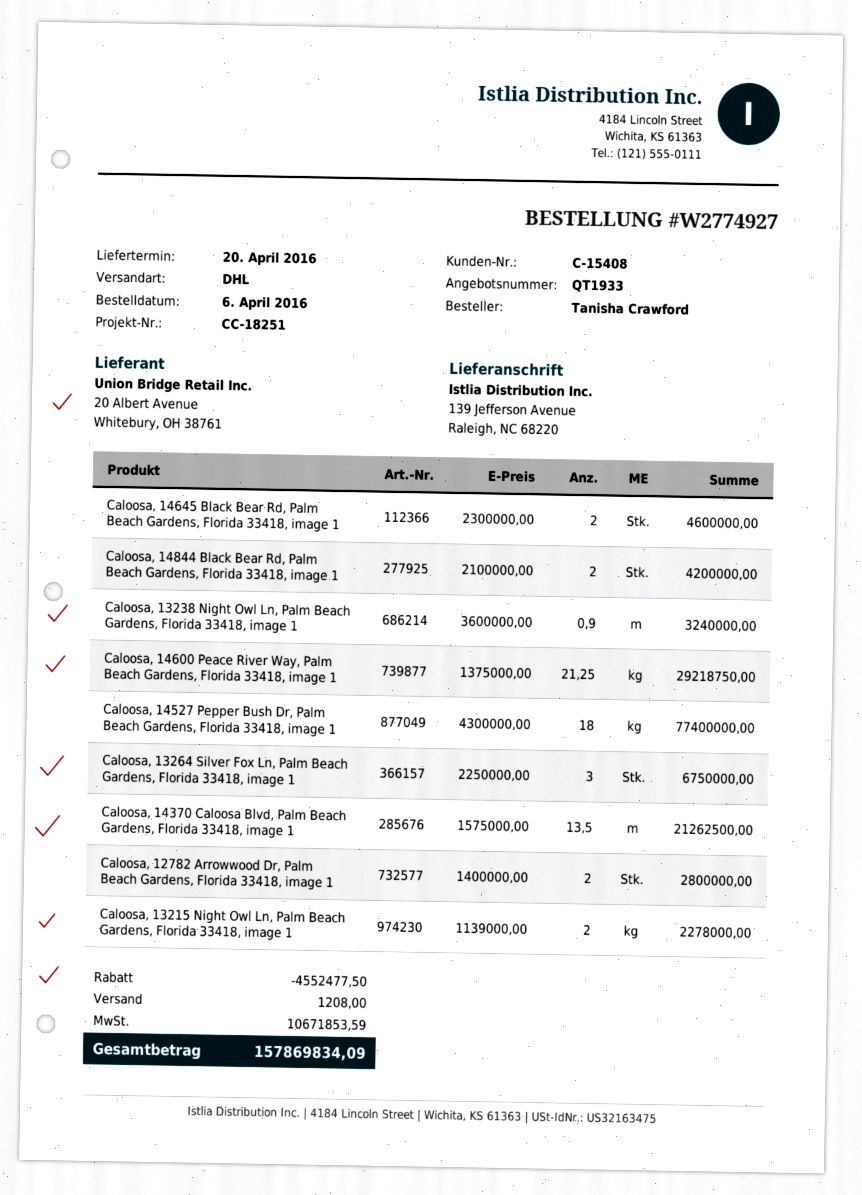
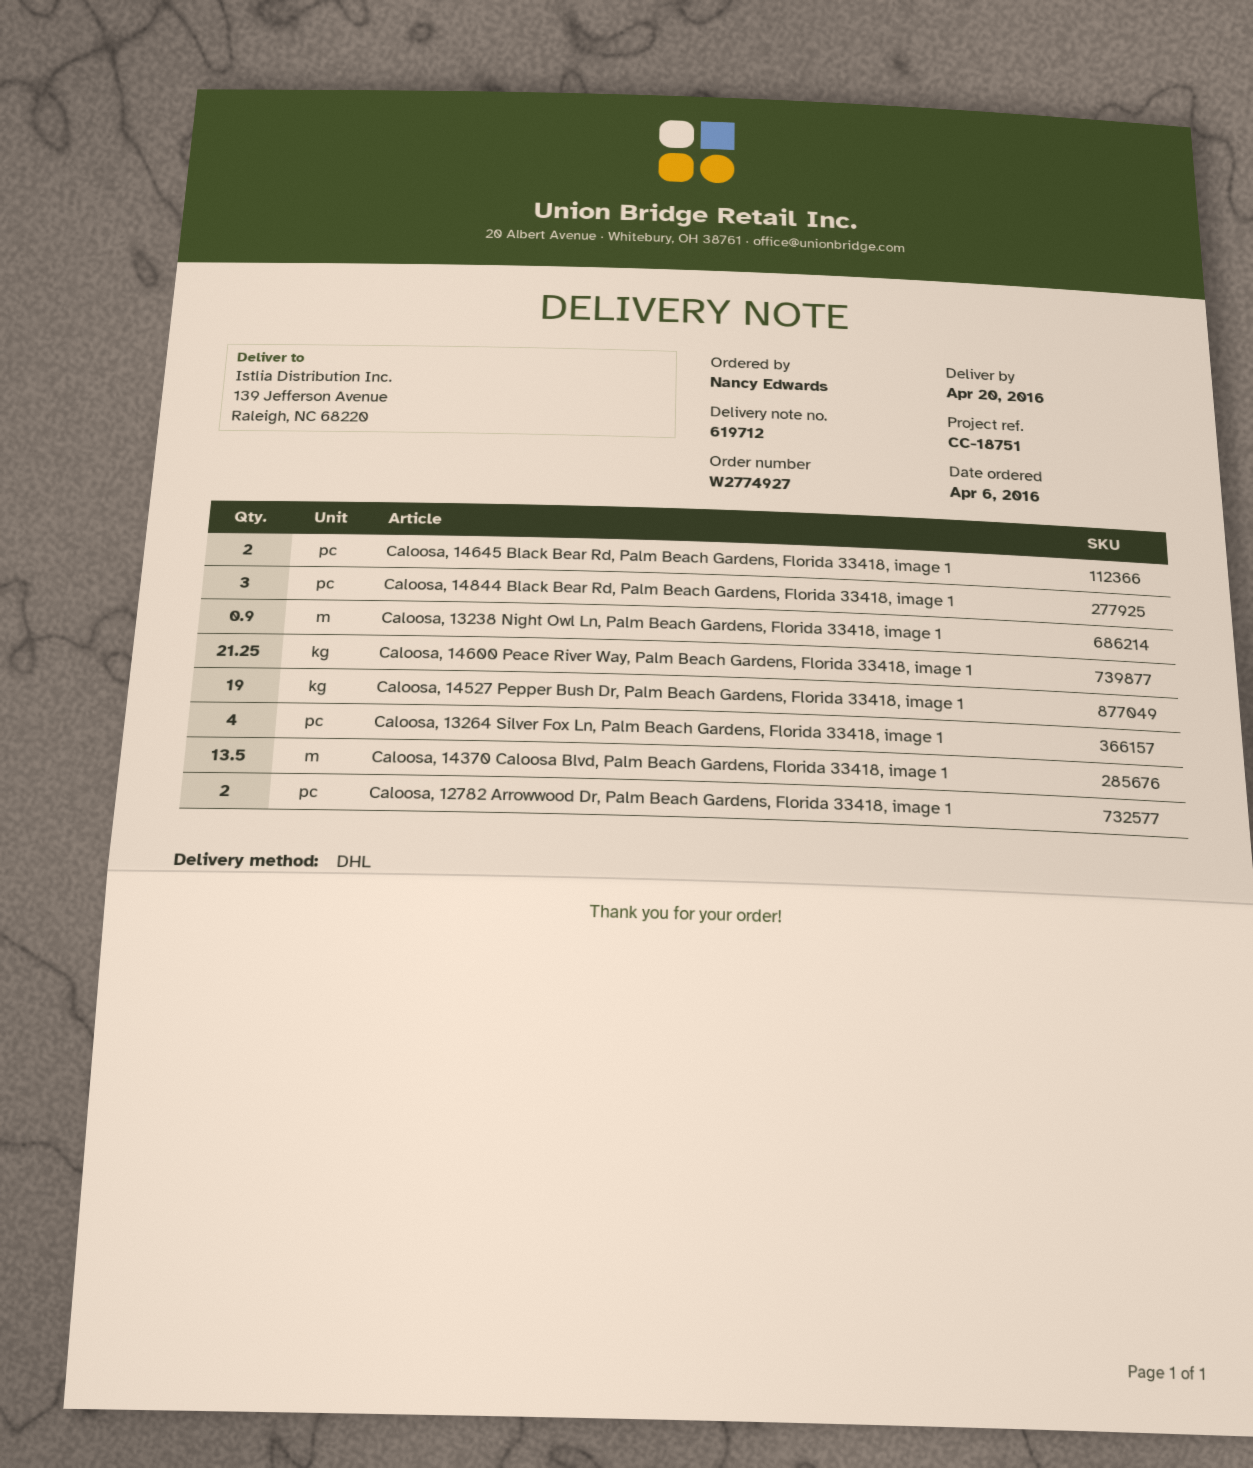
reference: CC-18251 -> CC-18751
ordered by: Tanisha Crawford -> Nancy Edwards
Caloosa, 14844 Black Bear Rd, Palm Beach Gardens, Florida 33418, image 1: 2 -> 3
Caloosa, 14527 Pepper Bush Dr, Palm Beach Gardens, Florida 33418, image 1: 18 -> 19
Caloosa, 13264 Silver Fox Ln, Palm Beach Gardens, Florida 33418, image 1: 3 -> 4
Caloosa, 13215 Night Owl Ln, Palm Beach Gardens, Florida 33418, image 1: 2 -> none

